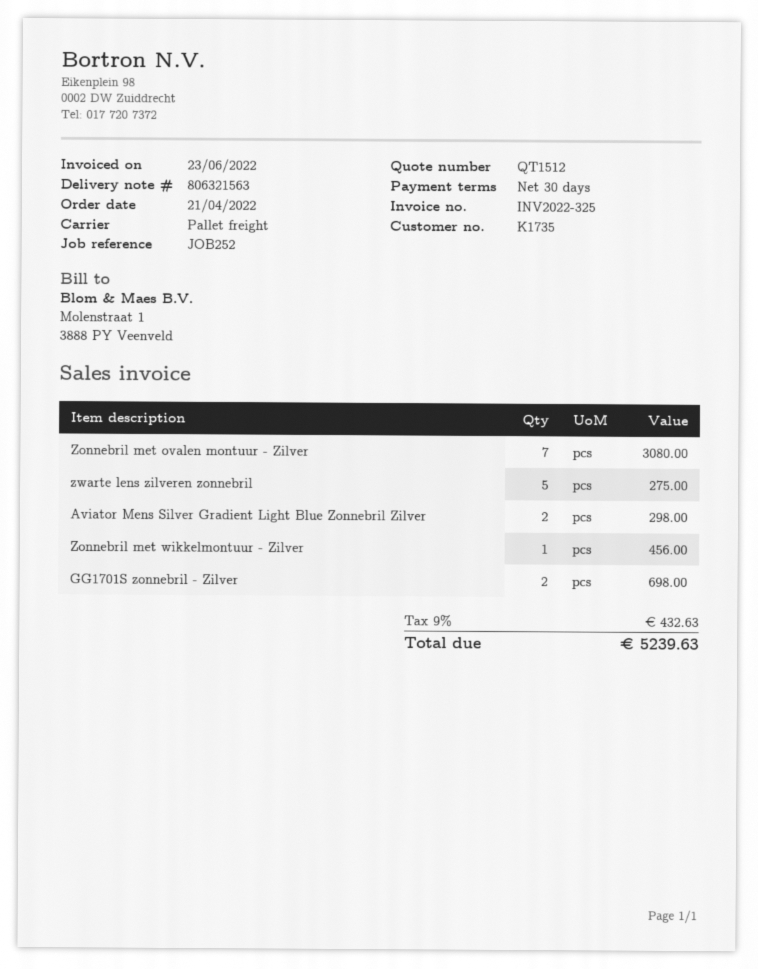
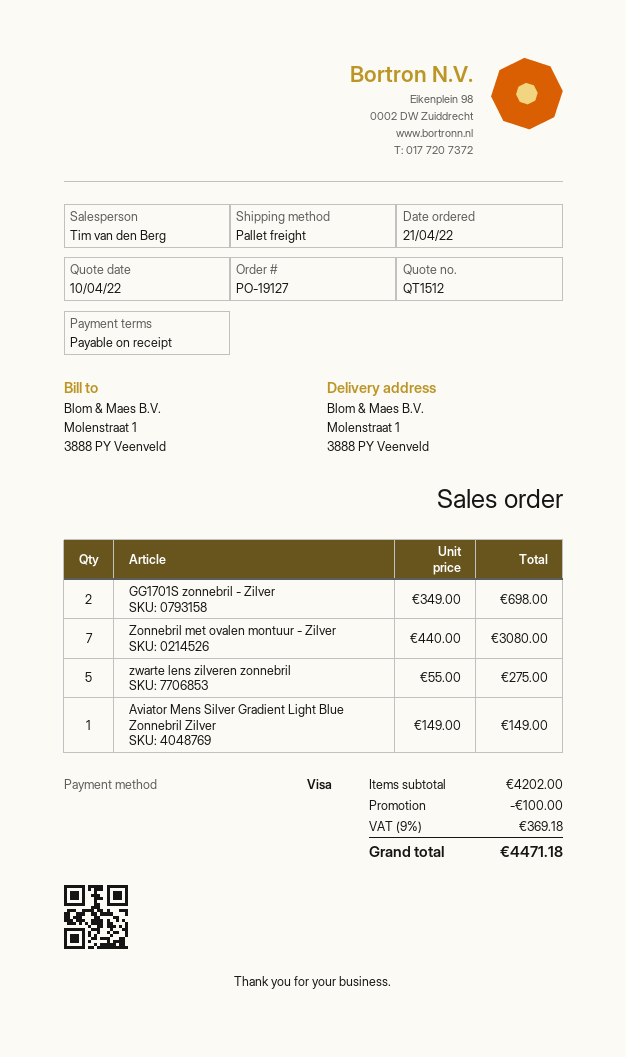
payment terms: 30 days -> on receipt
Aviator Mens Silver Gradient Light Blue Zonnebril Zilver: 2 for 298.00 -> 1 for 149.00
Zonnebril met wikkelmontuur - Zilver: 1 for 456.00 -> none
discount: none -> 100.00
tax: 9% = 432.63 -> 9% = 369.18
total: 5239.63 -> 4471.18

